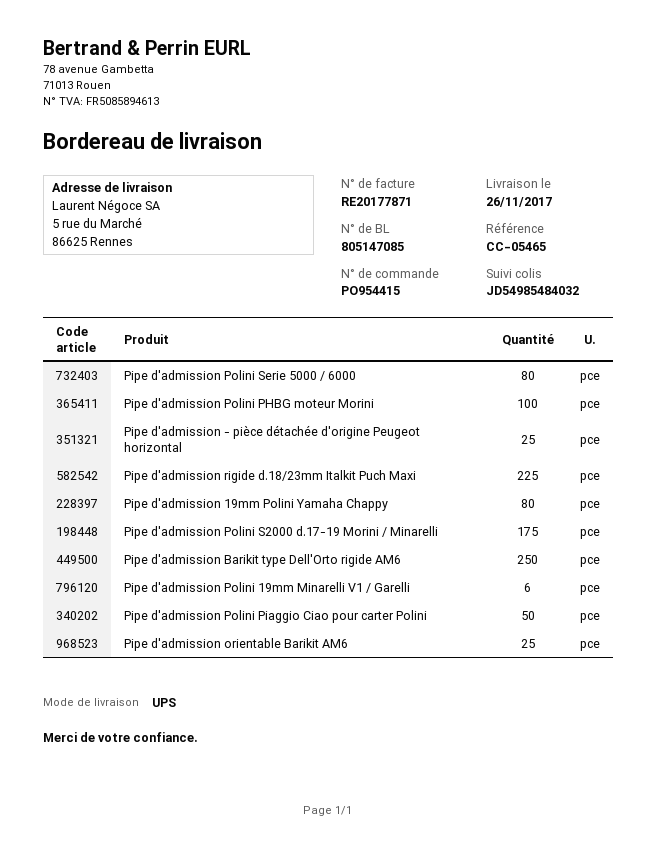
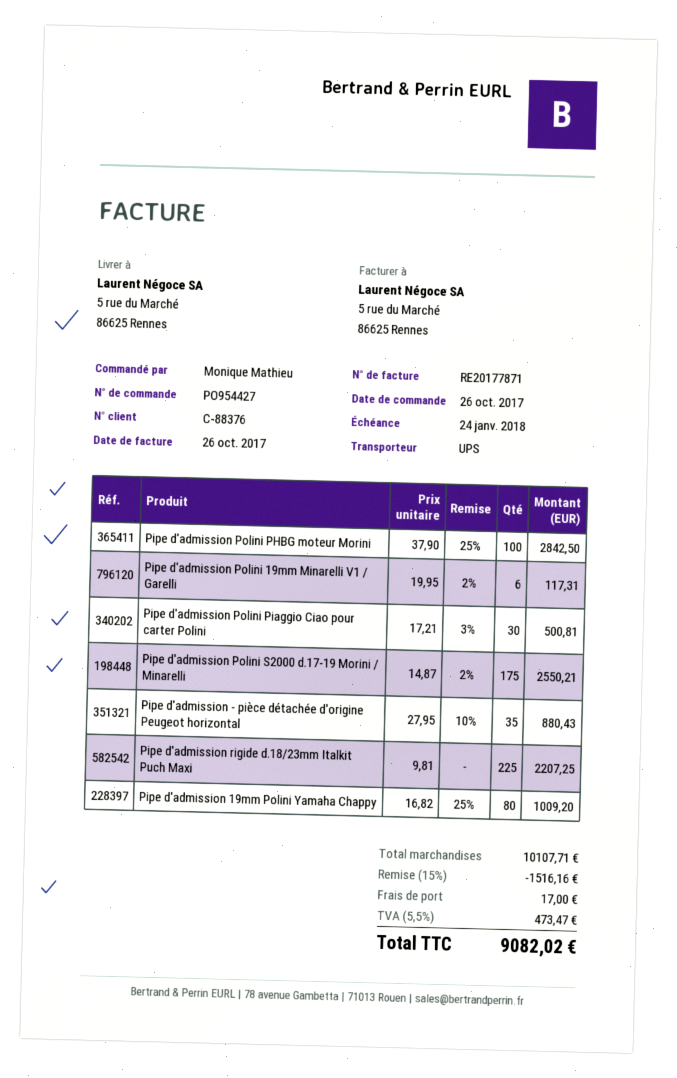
order number: PO954415 -> PO954427
Pipe d'admission Polini Serie 5000 / 6000: 80 -> none
Pipe d'admission - pièce détachée d'origine Peugeot horizontal: 25 -> 35
Pipe d'admission Barikit type Dell'Orto rigide AM6: 250 -> none
Pipe d'admission Polini Piaggio Ciao pour carter Polini: 50 -> 30
Pipe d'admission orientable Barikit AM6: 25 -> none

